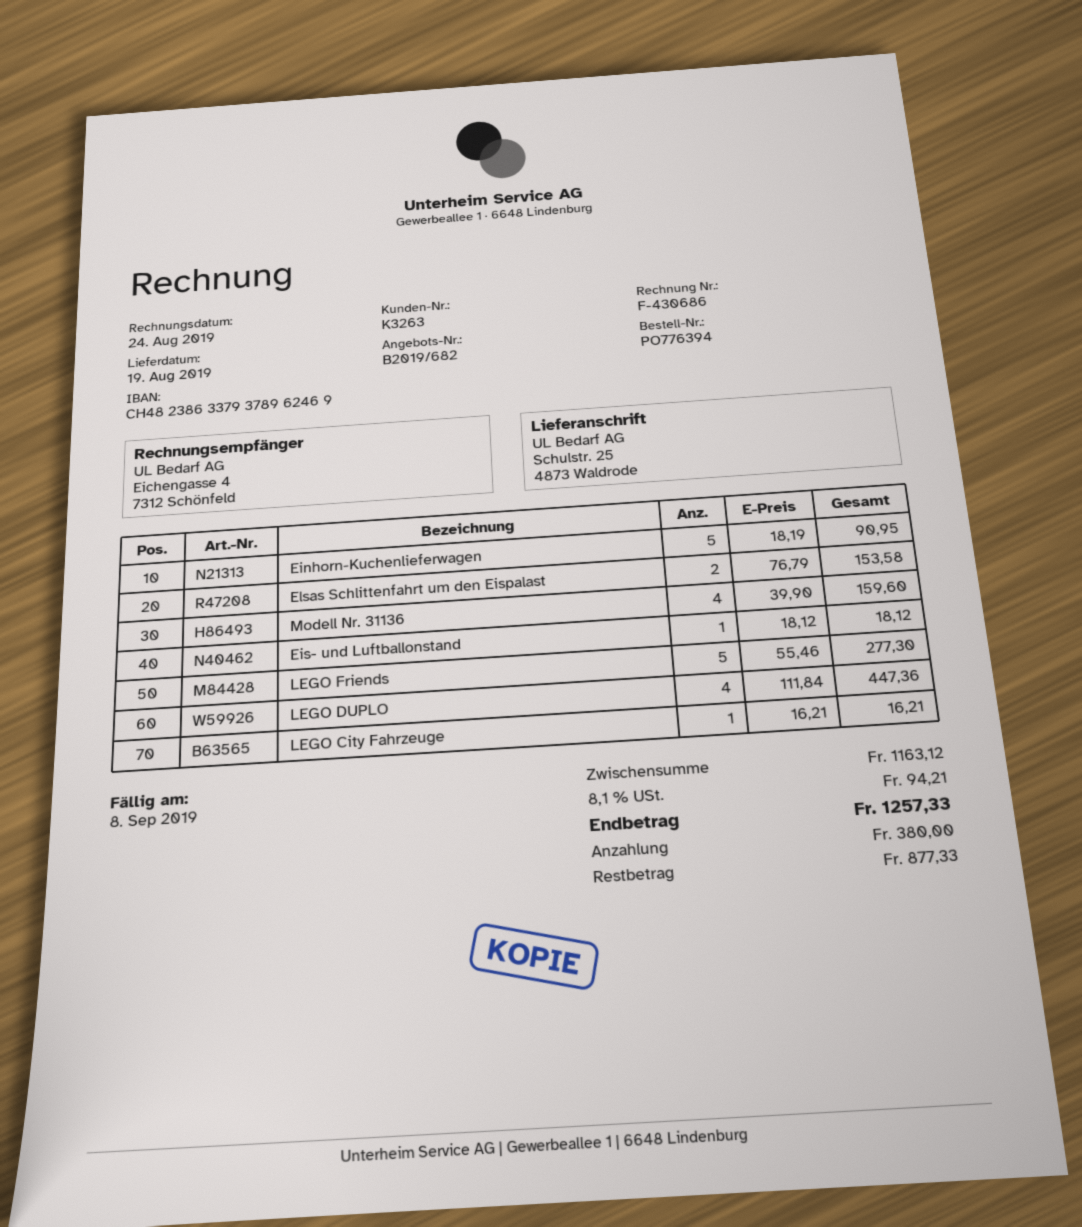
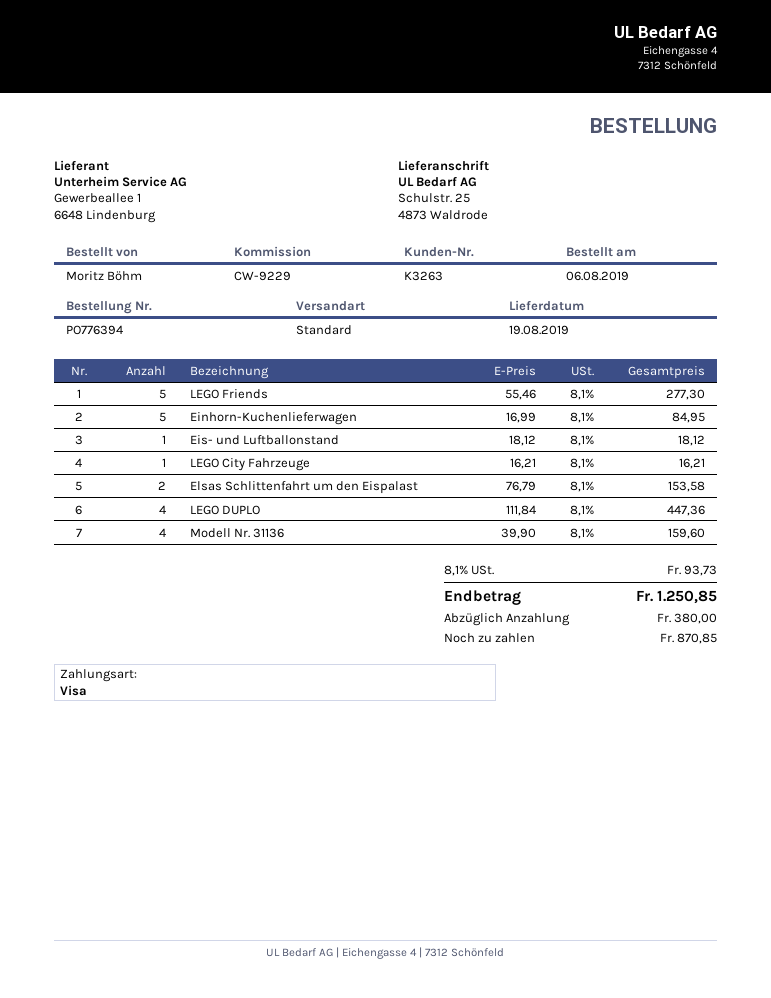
Einhorn-Kuchenlieferwagen: 5 x 18.19 = 90.95 -> 5 x 16.99 = 84.95
tax: 8.1% = 94.21 -> 8.1% = 93.73
total: 1257.33 -> 1250.85
balance: 877.33 -> 870.85

